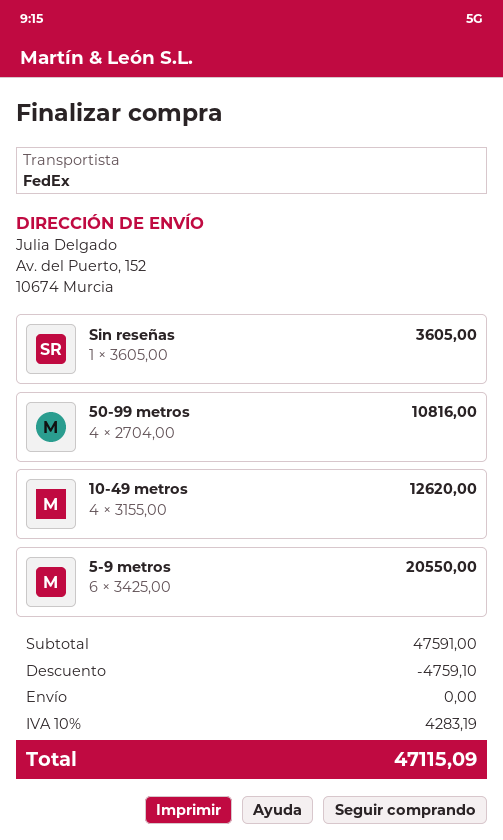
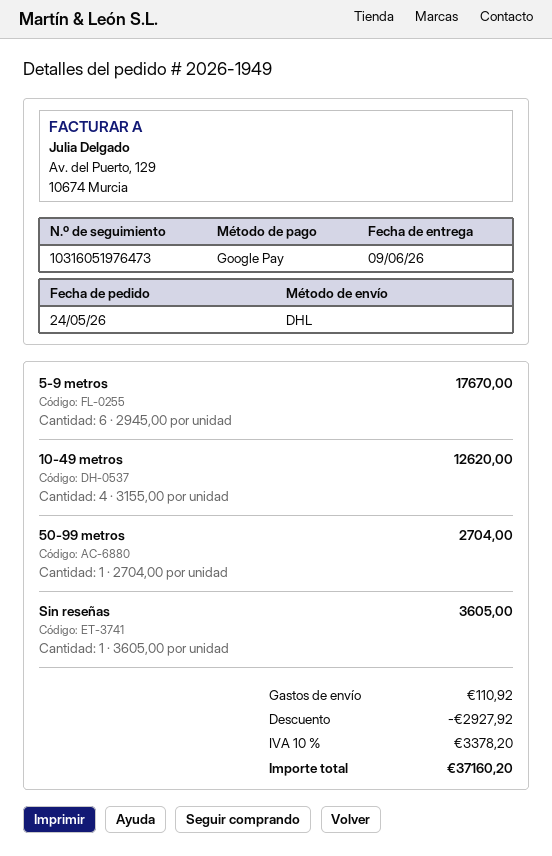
shipping method: FedEx -> DHL
50-99 metros: 4 x 2704.00 = 10816.00 -> 1 x 2704.00 = 2704.00
5-9 metros: 6 x 3425.00 = 20550.00 -> 6 x 2945.00 = 17670.00
discount: 4759.10 -> 2927.92
shipping: 0.00 -> 110.92
tax: 10% = 4283.19 -> 10% = 3378.20
total: 47115.09 -> 37160.20

